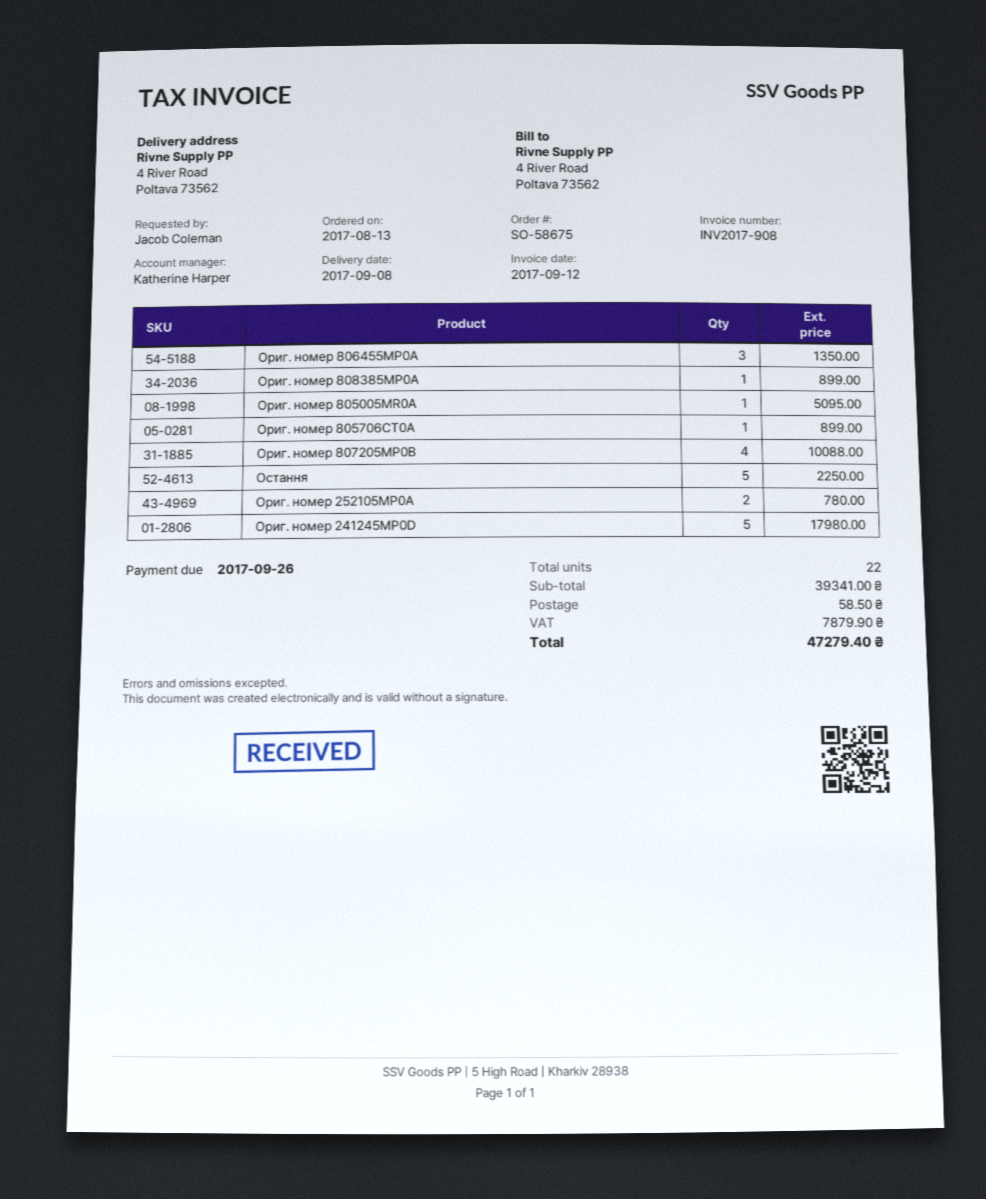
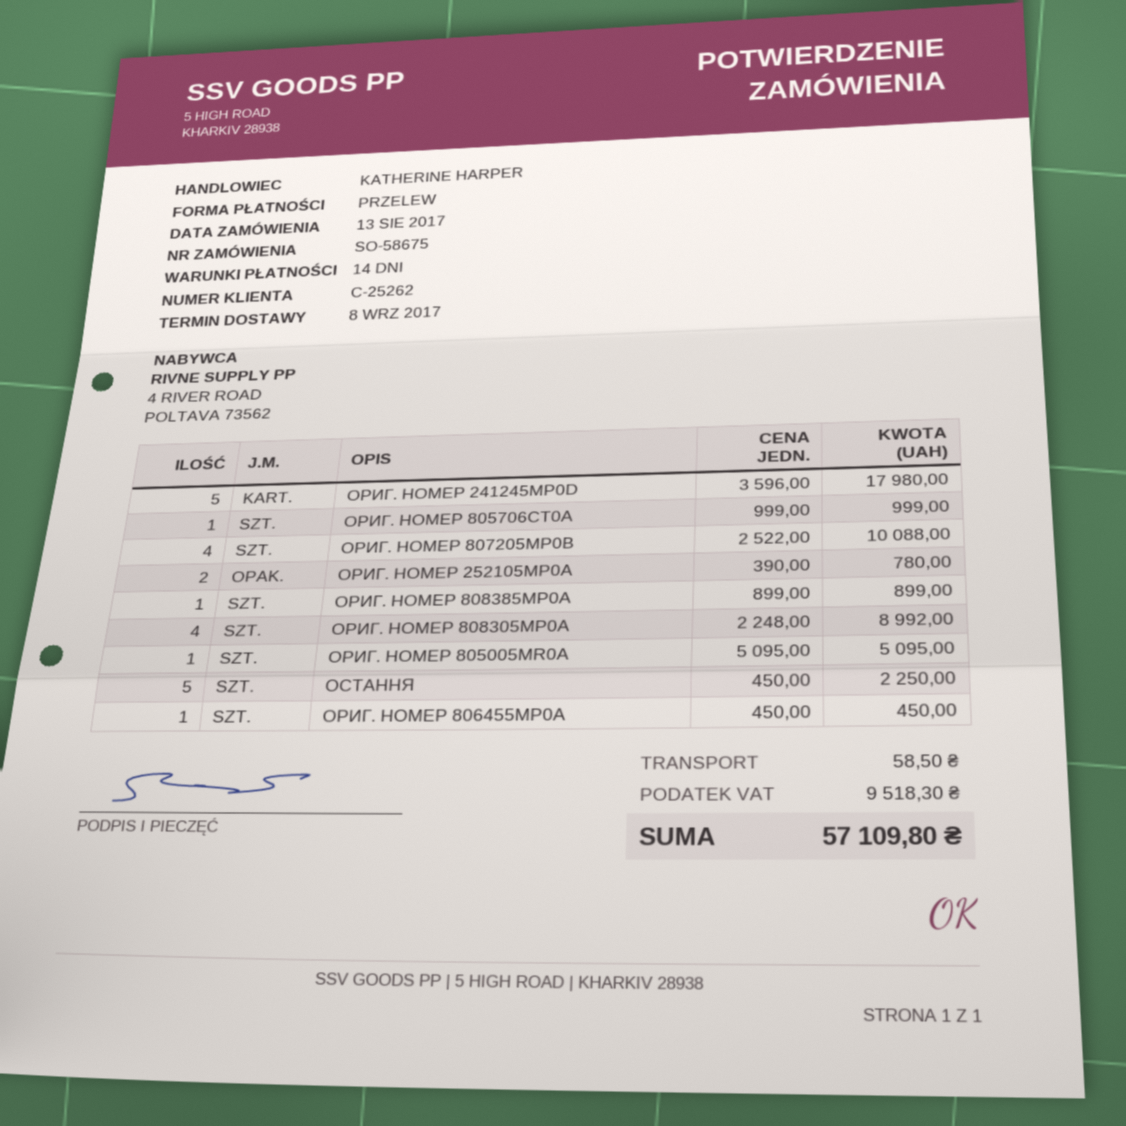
Ориг. номер 806455MP0A: 3 for 1350.00 -> 1 for 450.00
Ориг. номер 805706CT0A: 1 for 899.00 -> 1 for 999.00
ОРИГ. НОМЕР 808305MP0A: none -> 4 for 8992.00
tax: 7879.90 -> 9518.30
total: 47279.40 -> 57109.80

